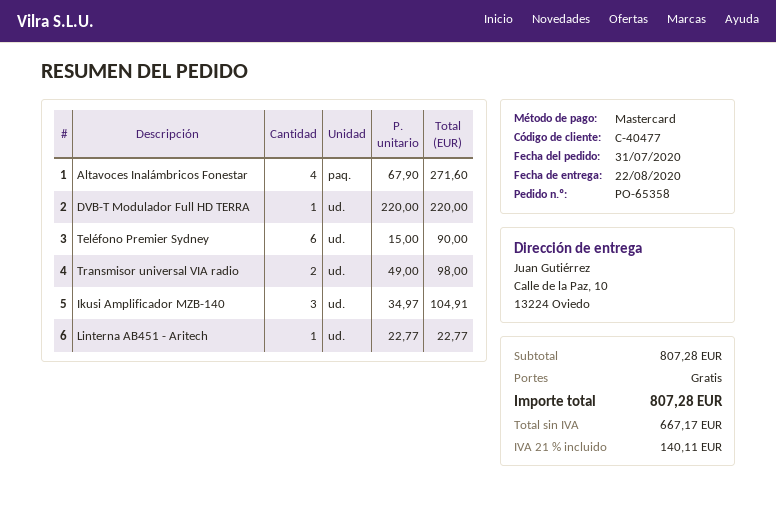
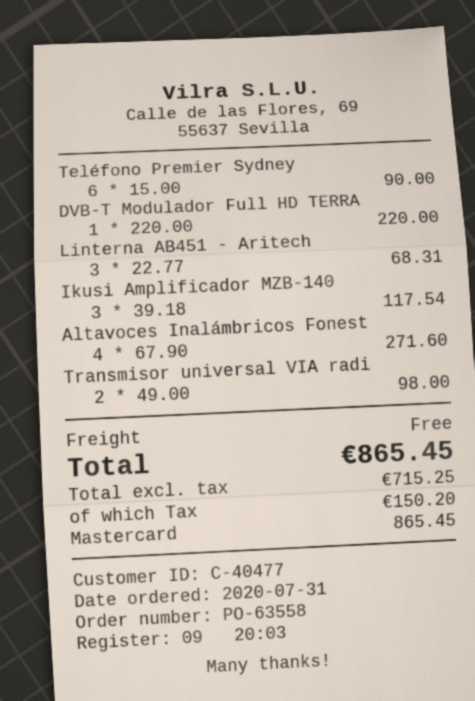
order number: PO-65358 -> PO-63558
Ikusi Amplificador MZB-140: 3 x 34.97 = 104.91 -> 3 x 39.18 = 117.54
Linterna AB451 - Aritech: 1 x 22.77 = 22.77 -> 3 x 22.77 = 68.31
net: 667.17 -> 715.25
tax: 140.11 -> 150.20
total: 807.28 -> 865.45

